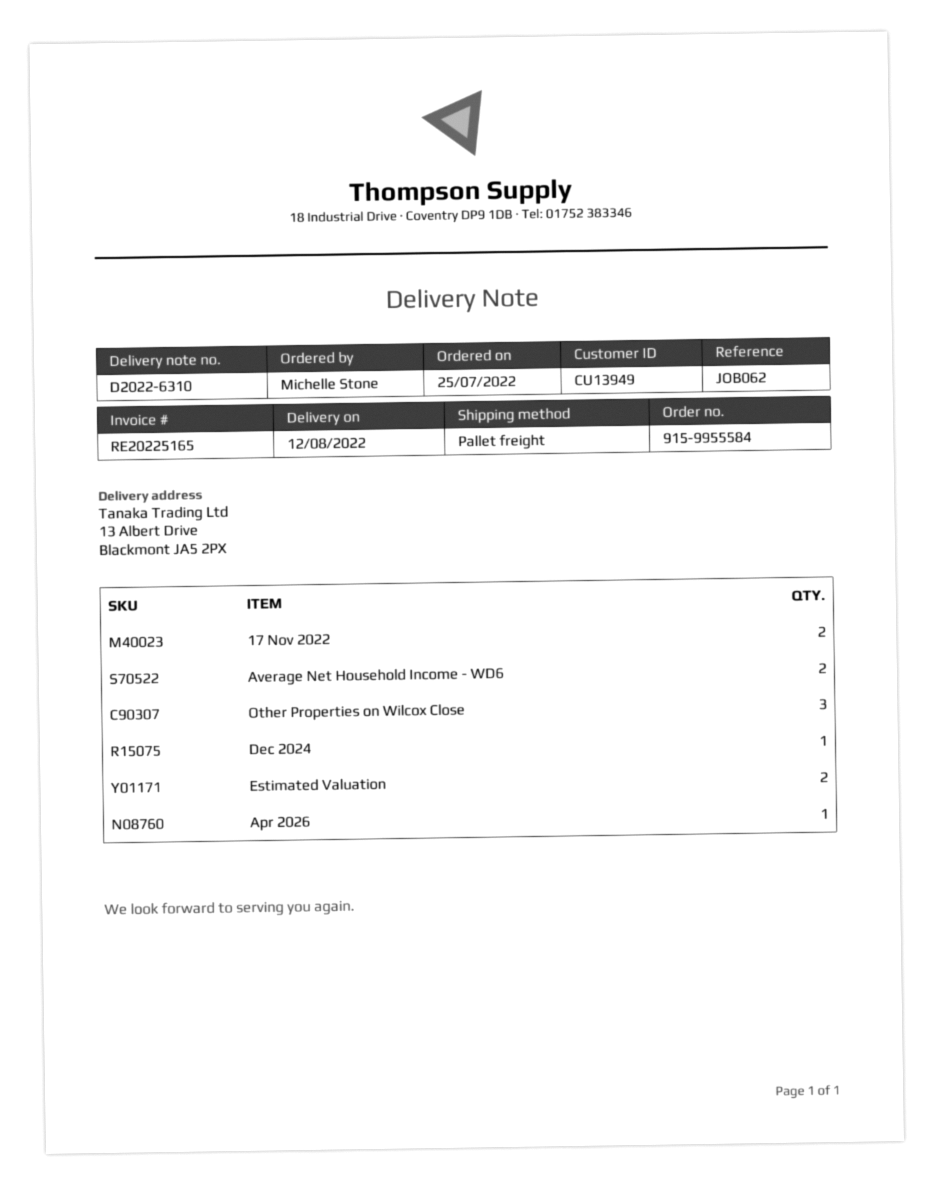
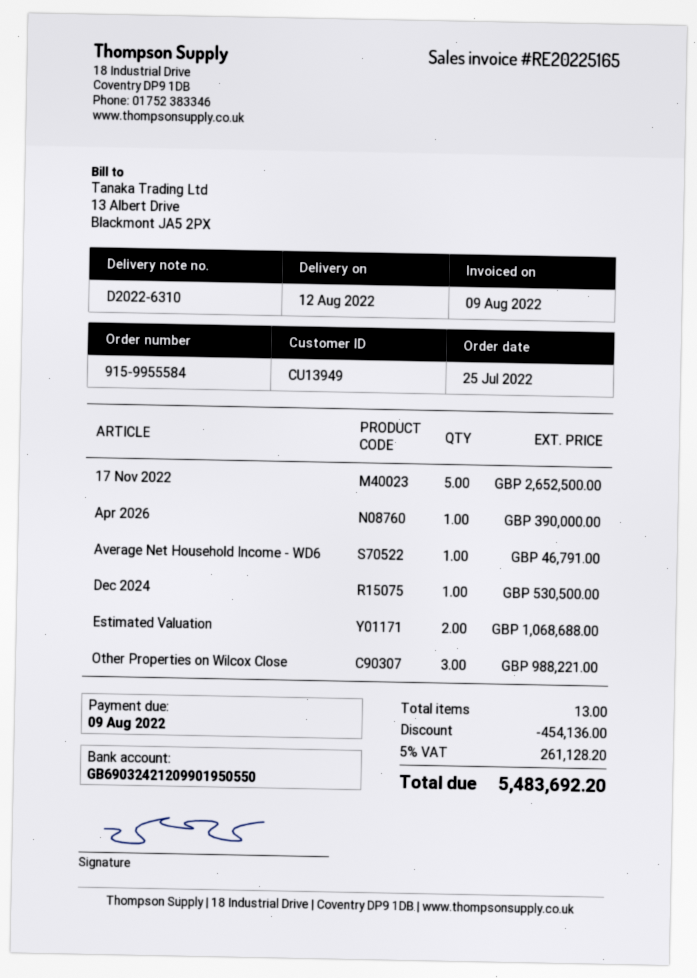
17 Nov 2022: 2 -> 5
Average Net Household Income - WD6: 2 -> 1

